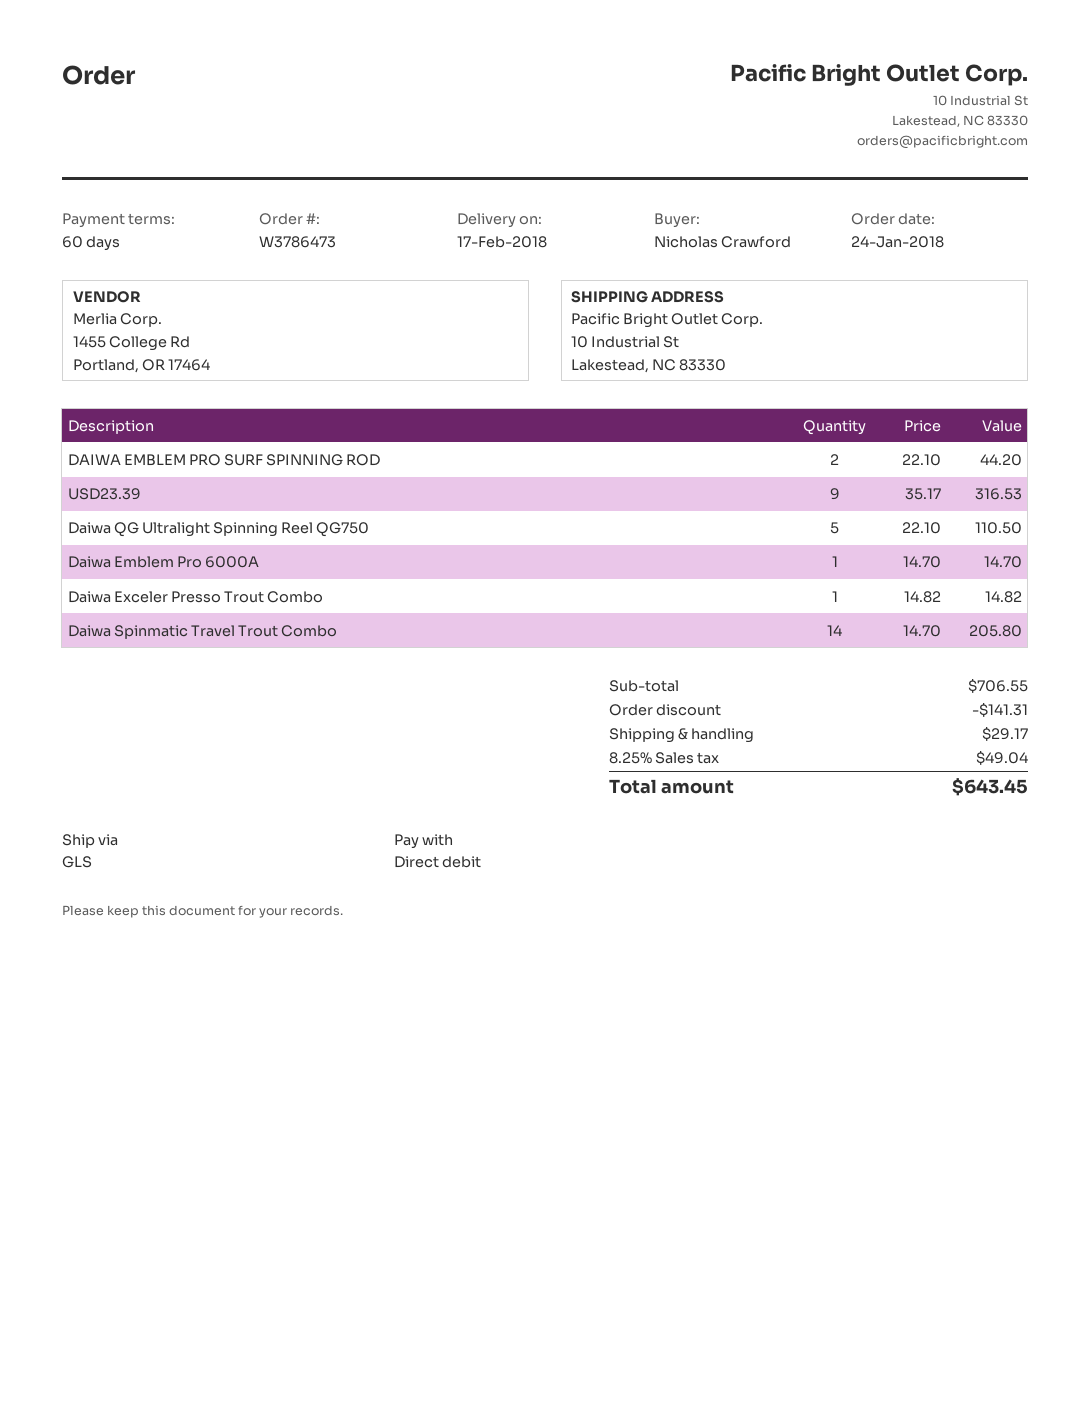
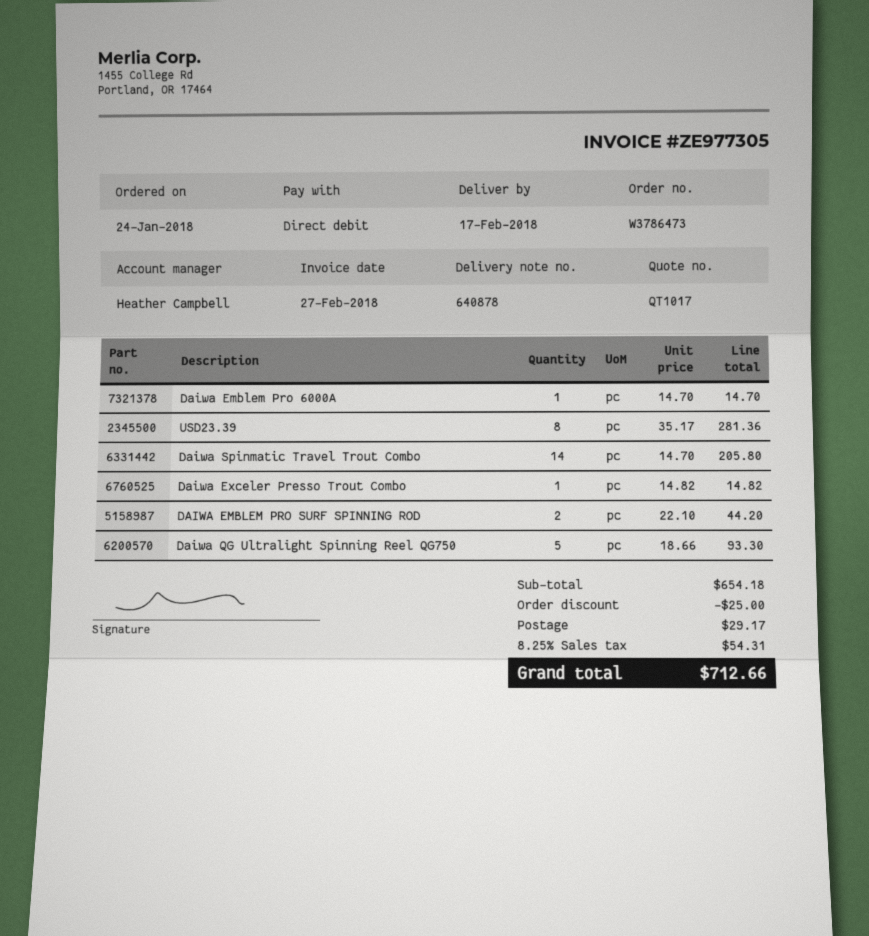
USD23.39: 9 x 35.17 = 316.53 -> 8 x 35.17 = 281.36
Daiwa QG Ultralight Spinning Reel QG750: 5 x 22.10 = 110.50 -> 5 x 18.66 = 93.30
subtotal: 706.55 -> 654.18
discount: 141.31 -> 25.00
tax: 8.25% = 49.04 -> 8.25% = 54.31
total: 643.45 -> 712.66

